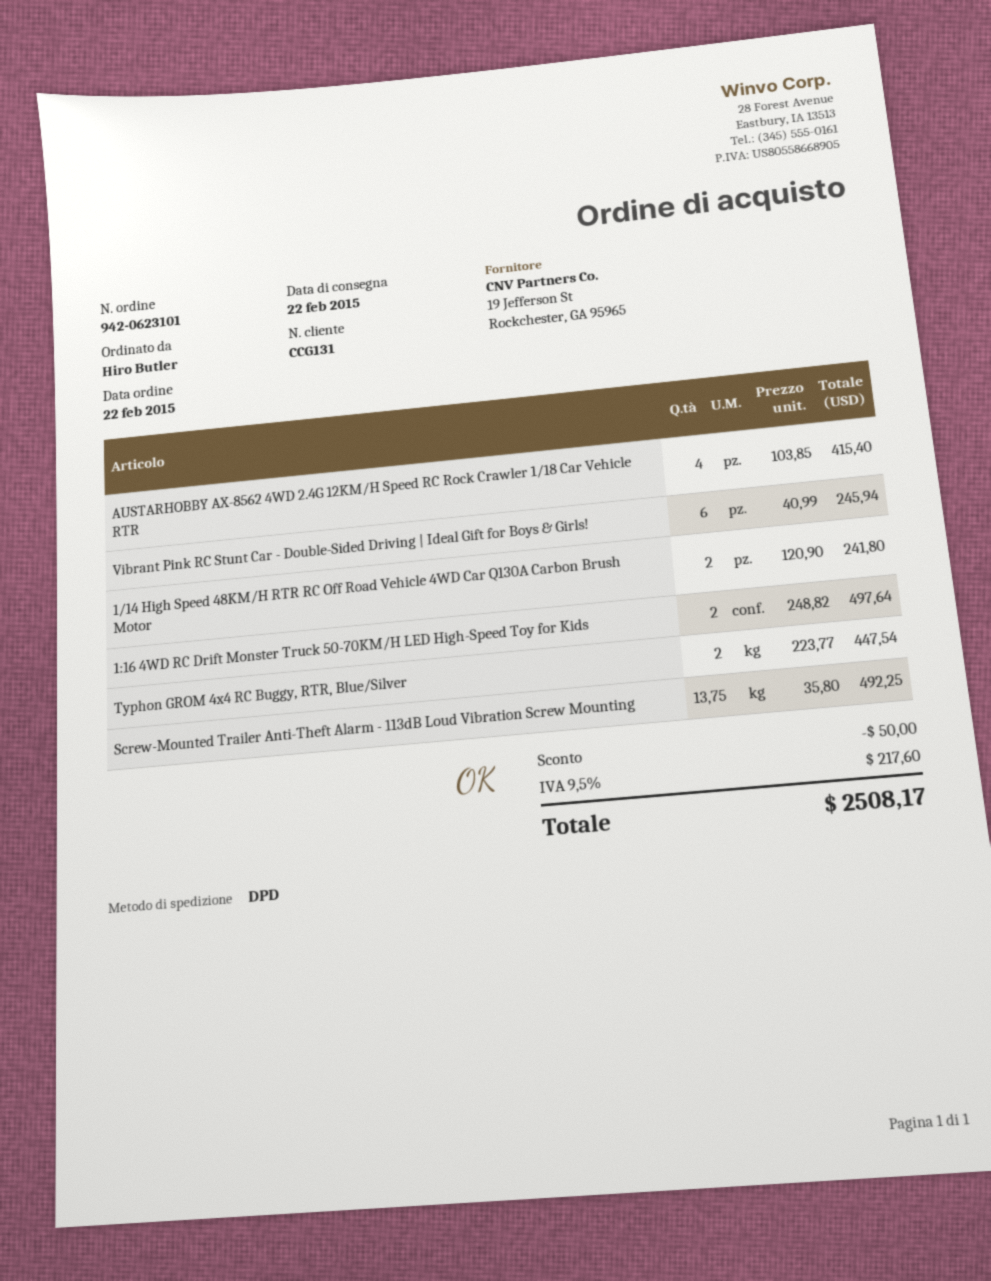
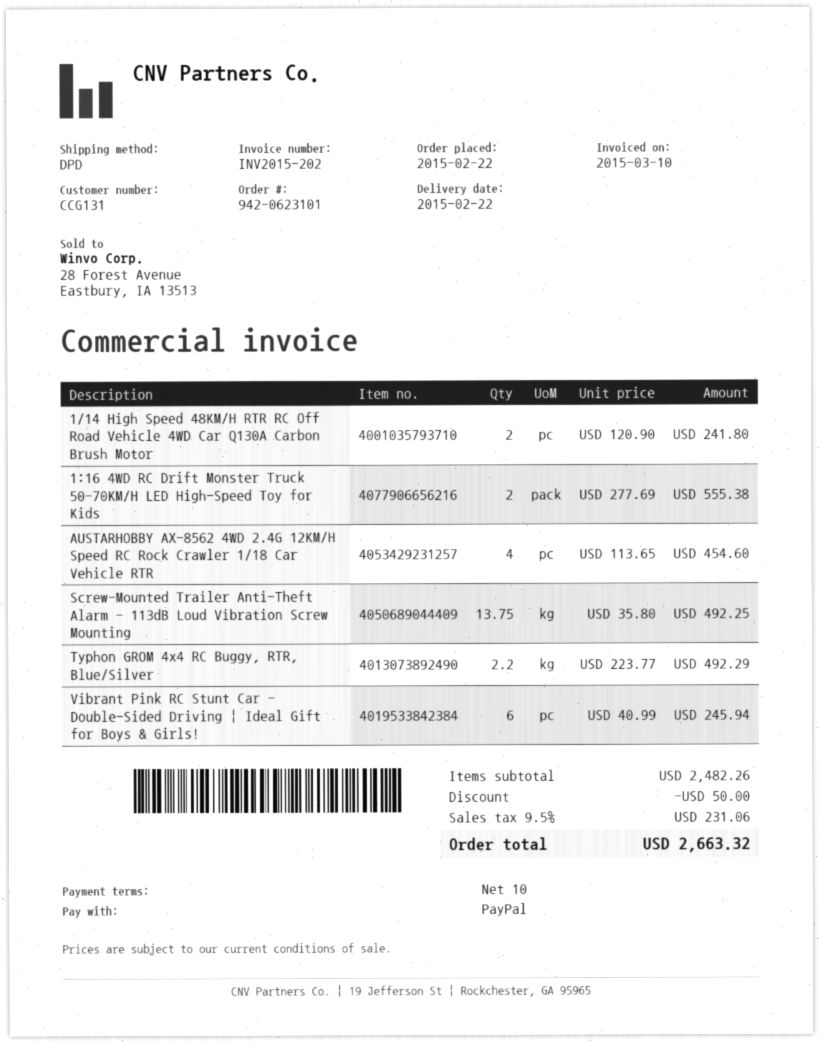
AUSTARHOBBY AX-8562 4WD 2.4G 12KM/H Speed RC Rock Crawler 1/18 Car Vehicle RTR: 4 x 103.85 = 415.40 -> 4 x 113.65 = 454.60
1:16 4WD RC Drift Monster Truck 50-70KM/H LED High-Speed Toy for Kids: 2 x 248.82 = 497.64 -> 2 x 277.69 = 555.38
Typhon GROM 4x4 RC Buggy, RTR, Blue/Silver: 2 x 223.77 = 447.54 -> 2.2 x 223.77 = 492.29
tax: 9.5% = 217.60 -> 9.5% = 231.06
total: 2508.17 -> 2663.32

